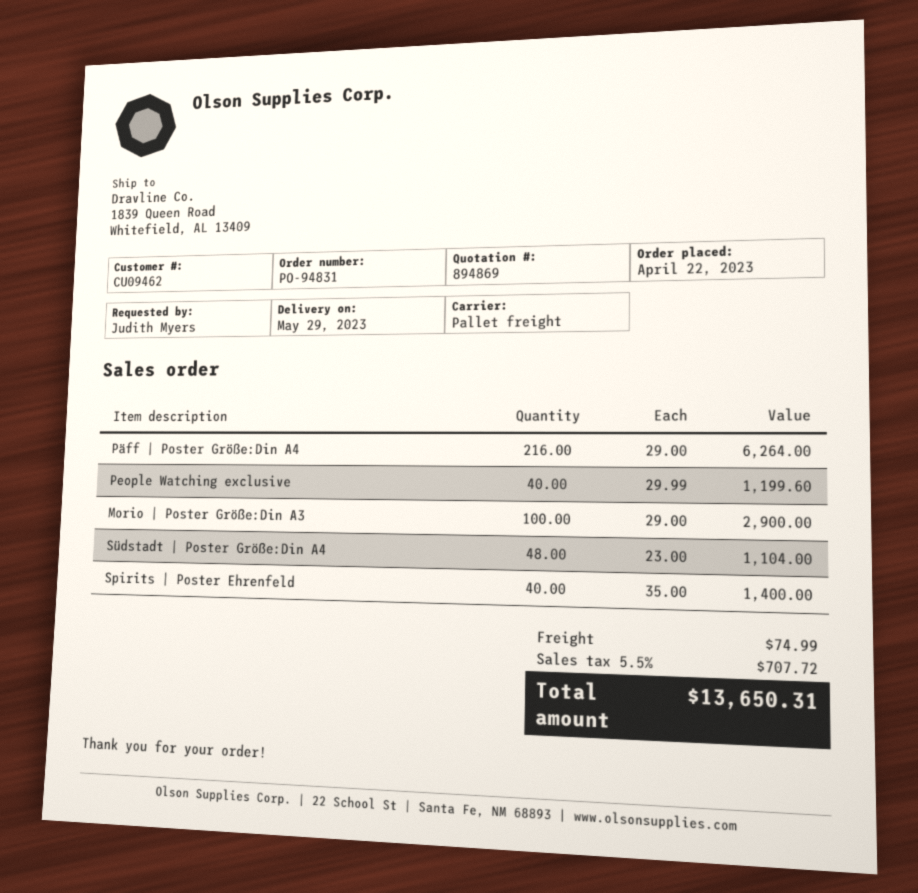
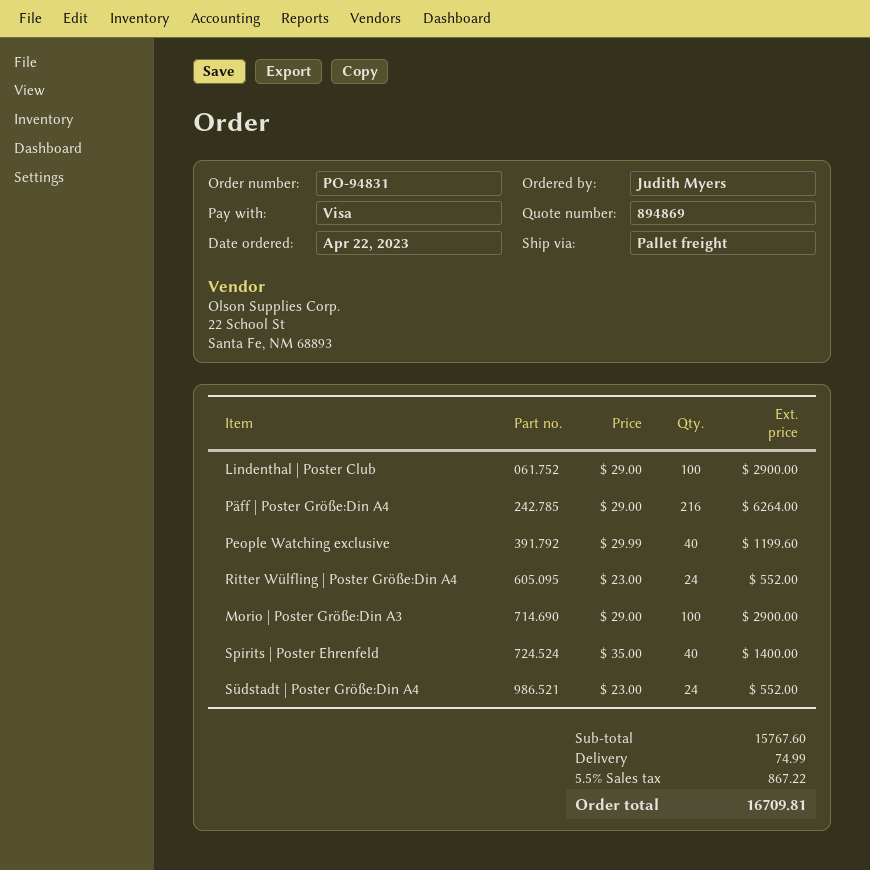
Südstadt | Poster Größe:Din A4: 48 x 23.00 = 1104.00 -> 24 x 23.00 = 552.00
Lindenthal | Poster Club: none -> 100 x 29.00 = 2900.00
Ritter Wülfling | Poster Größe:Din A4: none -> 24 x 23.00 = 552.00
tax: 5.5% = 707.72 -> 5.5% = 867.22
total: 13650.31 -> 16709.81

